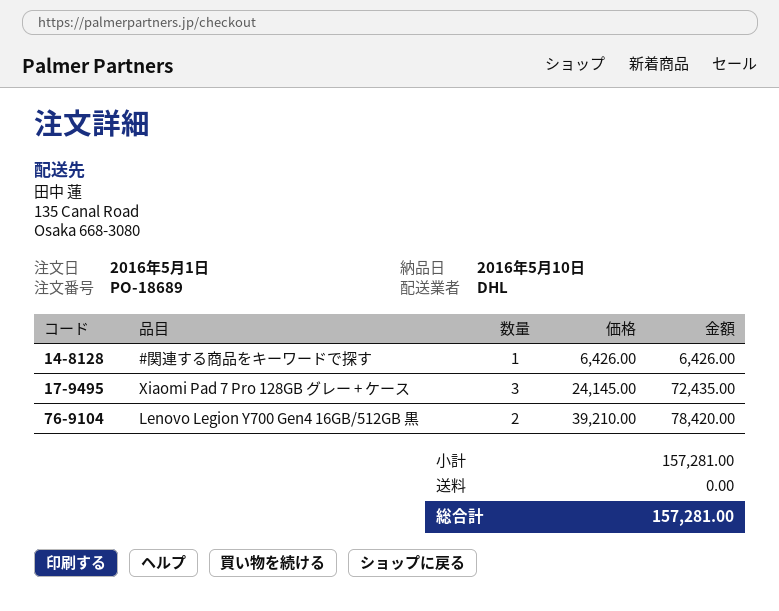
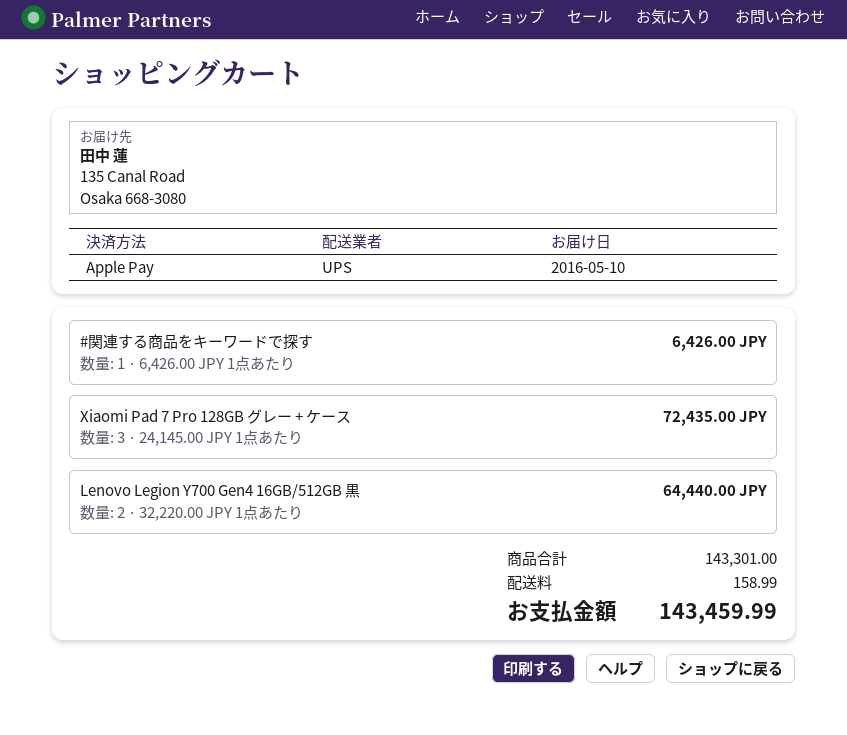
shipping method: DHL -> UPS
Lenovo Legion Y700 Gen4 16GB/512GB 黒: 2 x 39210.00 = 78420.00 -> 2 x 32220.00 = 64440.00
subtotal: 157281.00 -> 143301.00
shipping: 0.00 -> 158.99
total: 157281.00 -> 143459.99

